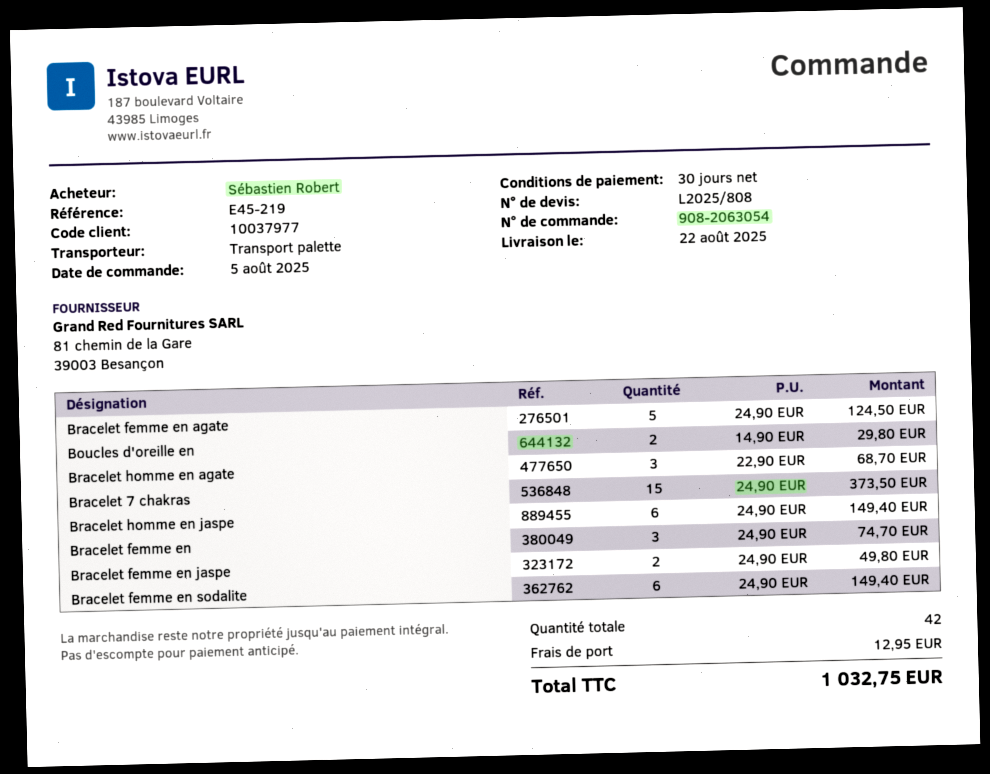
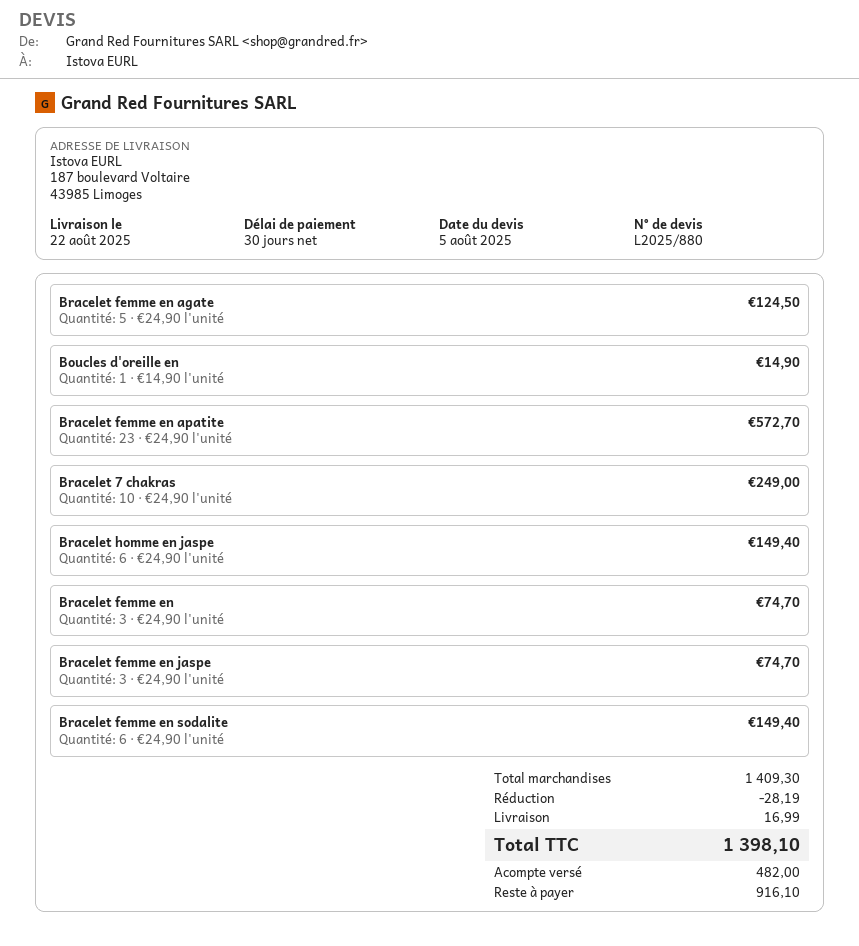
quote number: L2025/808 -> L2025/880
Boucles d'oreille en: 2 x 14.90 = 29.80 -> 1 x 14.90 = 14.90
Bracelet homme en agate: 3 x 22.90 = 68.70 -> none
Bracelet 7 chakras: 15 x 24.90 = 373.50 -> 10 x 24.90 = 249.00
Bracelet femme en jaspe: 2 x 24.90 = 49.80 -> 3 x 24.90 = 74.70
Bracelet femme en apatite: none -> 23 x 24.90 = 572.70
discount: none -> 28.19
shipping: 12.95 -> 16.99
total: 1032.75 -> 1398.10

